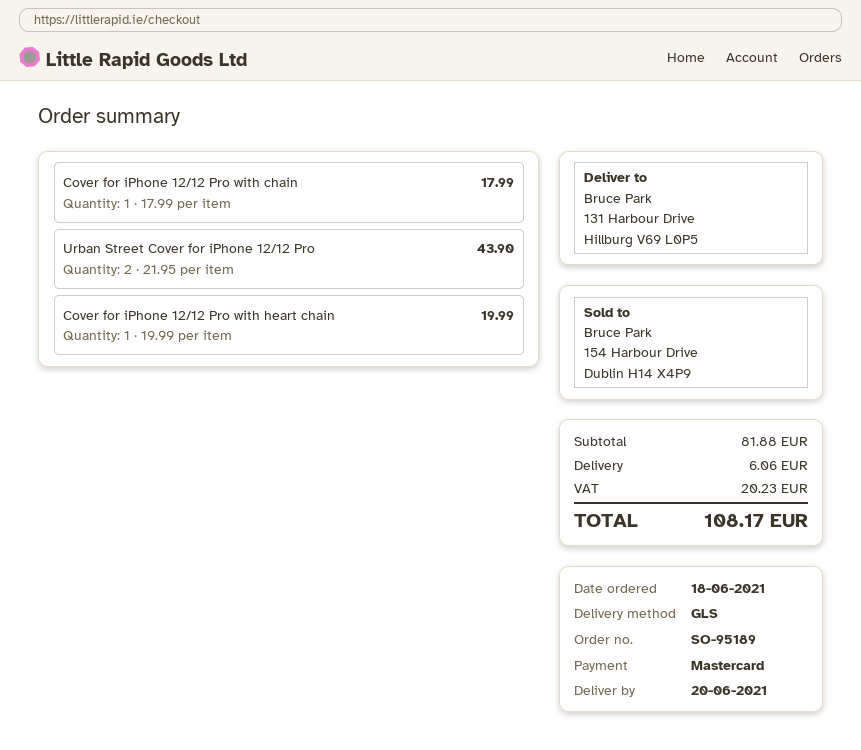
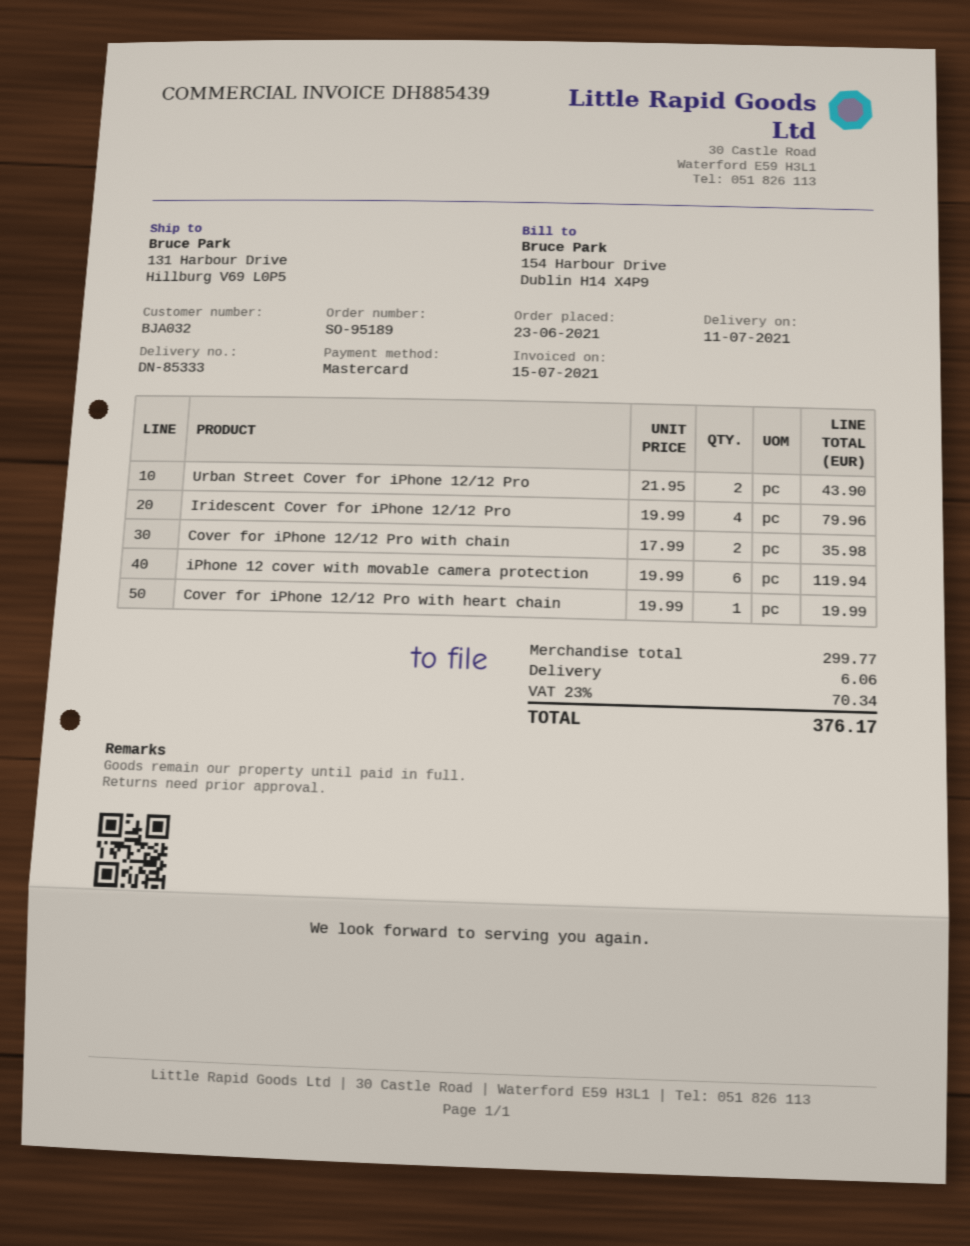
order date: 2021-06-18 -> 2021-06-23
delivery date: 2021-06-20 -> 2021-07-11
Cover for iPhone 12/12 Pro with chain: 1 x 17.99 = 17.99 -> 2 x 17.99 = 35.98
Iridescent Cover for iPhone 12/12 Pro: none -> 4 x 19.99 = 79.96
iPhone 12 cover with movable camera protection: none -> 6 x 19.99 = 119.94
subtotal: 81.88 -> 299.77
tax: 20.23 -> 70.34
total: 108.17 -> 376.17

